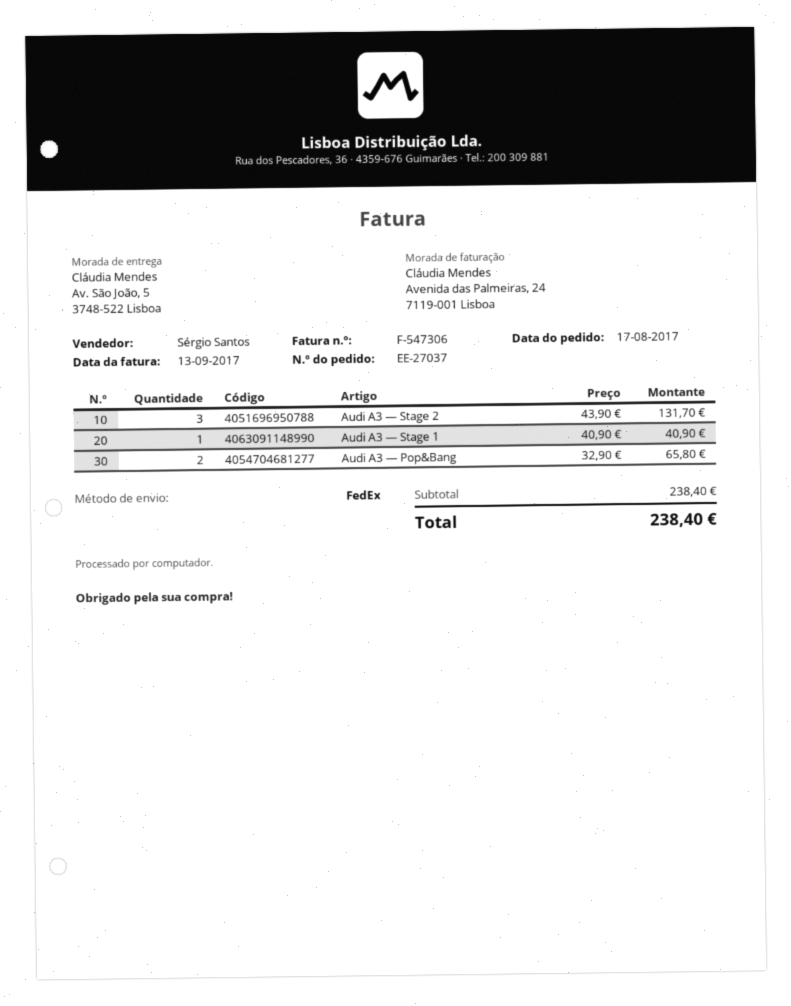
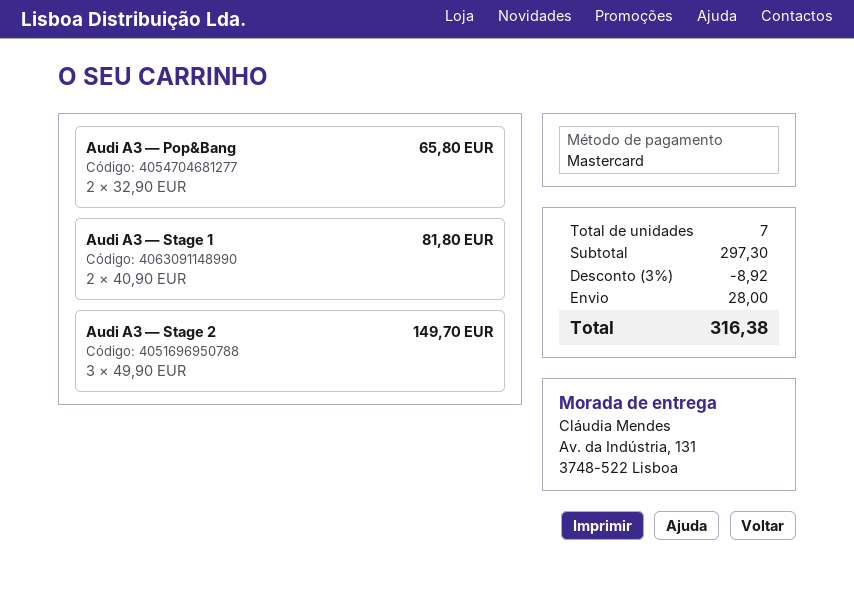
ship to: Av. São João, 5, 3748-522 Lisboa -> Av. da Indústria, 131, 3748-522 Lisboa
Audi A3 — Stage 2: 3 x 43.90 = 131.70 -> 3 x 49.90 = 149.70
Audi A3 — Stage 1: 1 x 40.90 = 40.90 -> 2 x 40.90 = 81.80
subtotal: 238.40 -> 297.30
discount: none -> 3% = 8.92
shipping: none -> 28.00
total: 238.40 -> 316.38

